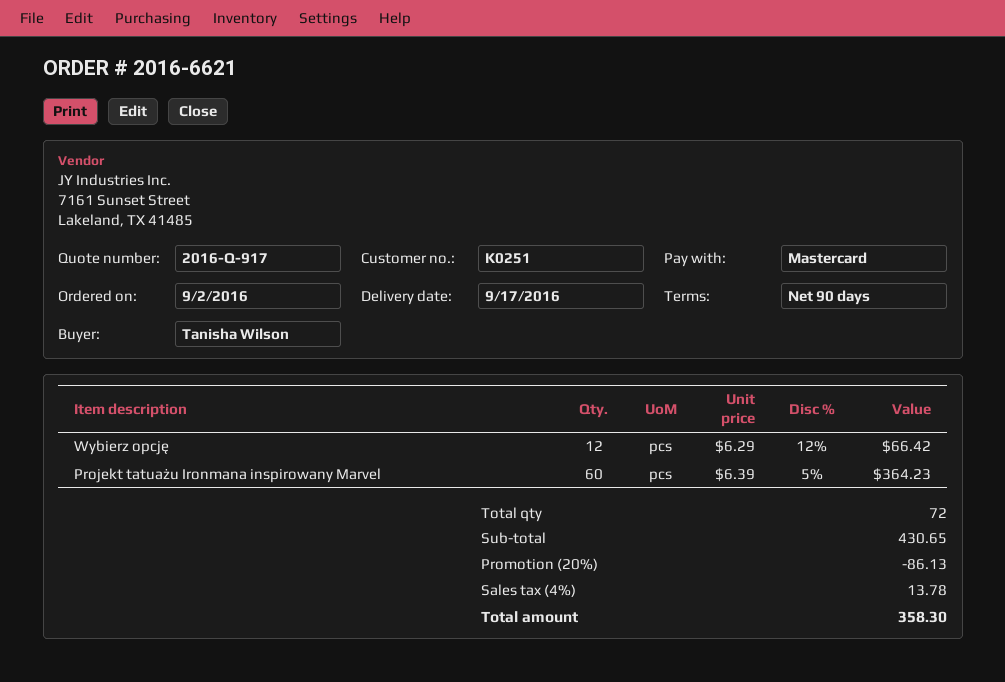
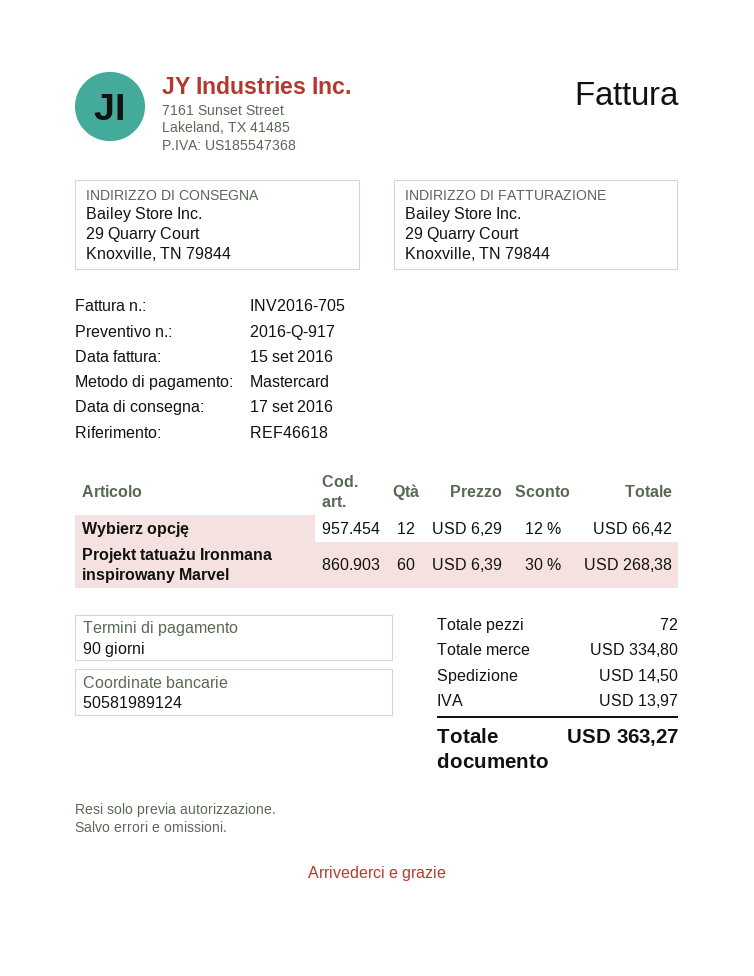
Projekt tatuażu Ironmana inspirowany Marvel: 60 x 6.39 - 5% = 364.23 -> 60 x 6.39 - 30% = 268.38
subtotal: 430.65 -> 334.80
discount: 20% = 86.13 -> none
shipping: none -> 14.50
tax: 13.78 -> 13.97
total: 358.30 -> 363.27

